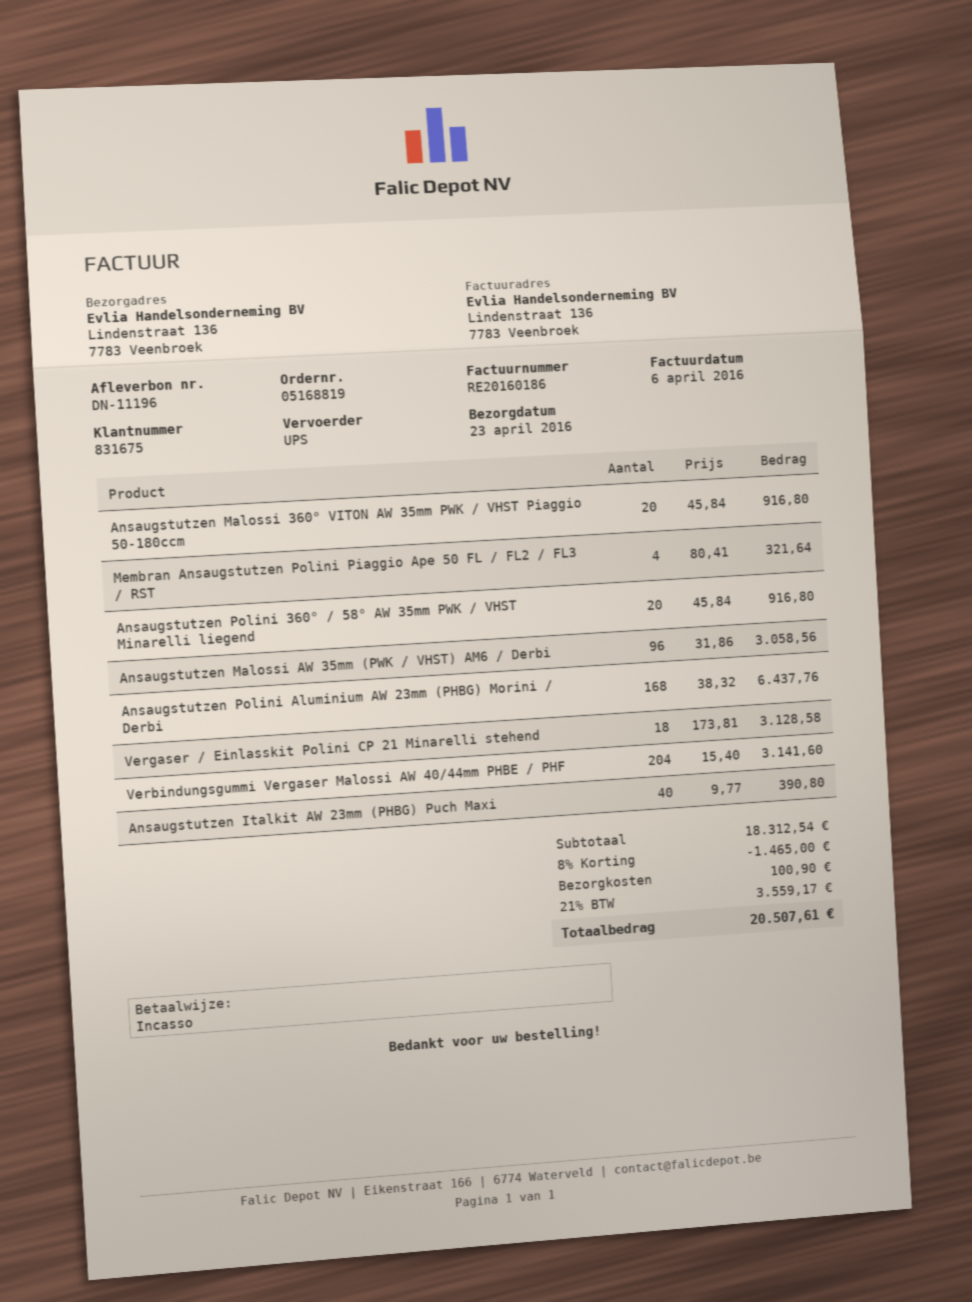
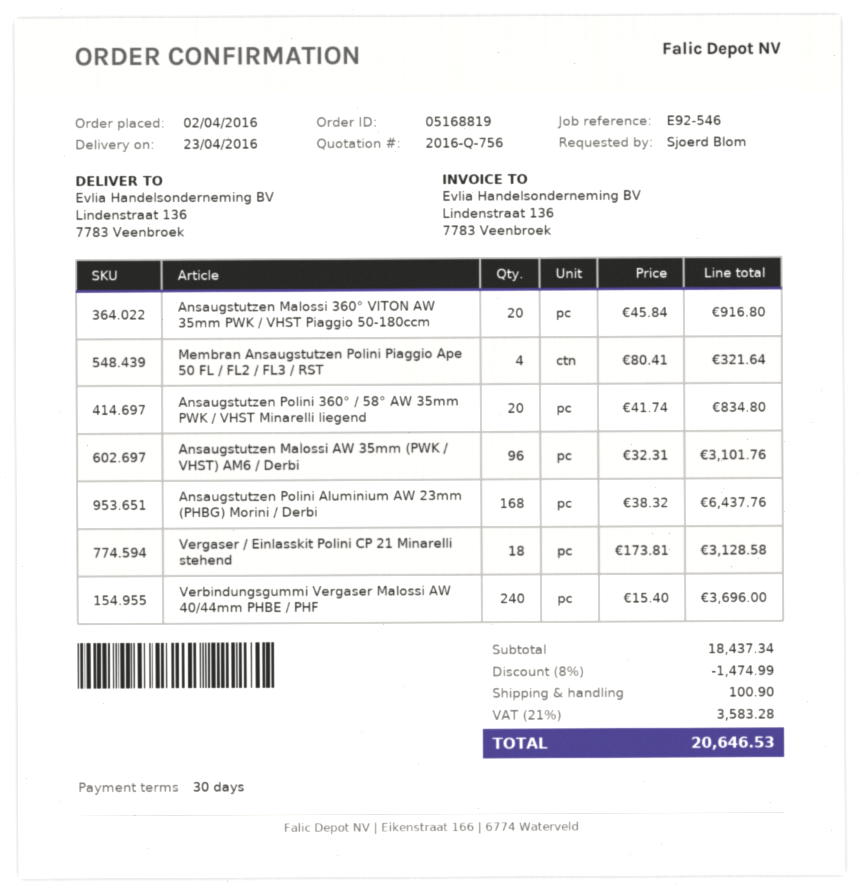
Ansaugstutzen Polini 360° / 58° AW 35mm PWK / VHST Minarelli liegend: 20 x 45.84 = 916.80 -> 20 x 41.74 = 834.80
Ansaugstutzen Malossi AW 35mm (PWK / VHST) AM6 / Derbi: 96 x 31.86 = 3058.56 -> 96 x 32.31 = 3101.76
Verbindungsgummi Vergaser Malossi AW 40/44mm PHBE / PHF: 204 x 15.40 = 3141.60 -> 240 x 15.40 = 3696.00
Ansaugstutzen Italkit AW 23mm (PHBG) Puch Maxi: 40 x 9.77 = 390.80 -> none
subtotal: 18312.54 -> 18437.34
discount: 8% = 1465.00 -> 8% = 1474.99
tax: 21% = 3559.17 -> 21% = 3583.28
total: 20507.61 -> 20646.53

